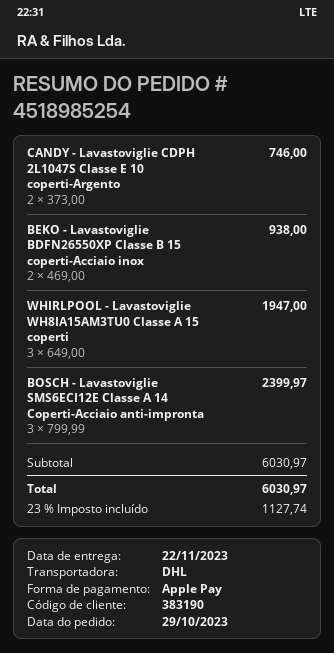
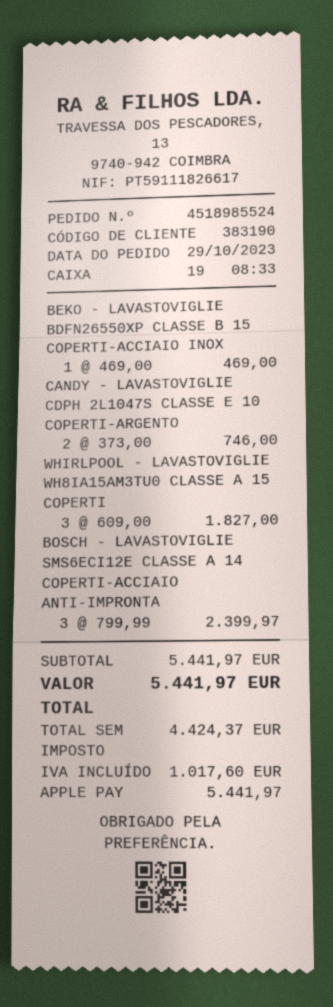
order number: 4518985254 -> 4518985524
BEKO - Lavastoviglie BDFN26550XP Classe B 15 coperti-Acciaio inox: 2 x 469.00 = 938.00 -> 1 x 469.00 = 469.00
WHIRLPOOL - Lavastoviglie WH8IA15AM3TU0 Classe A 15 coperti: 3 x 649.00 = 1947.00 -> 3 x 609.00 = 1827.00
subtotal: 6030.97 -> 5441.97
tax: 1127.74 -> 1017.60
total: 6030.97 -> 5441.97

